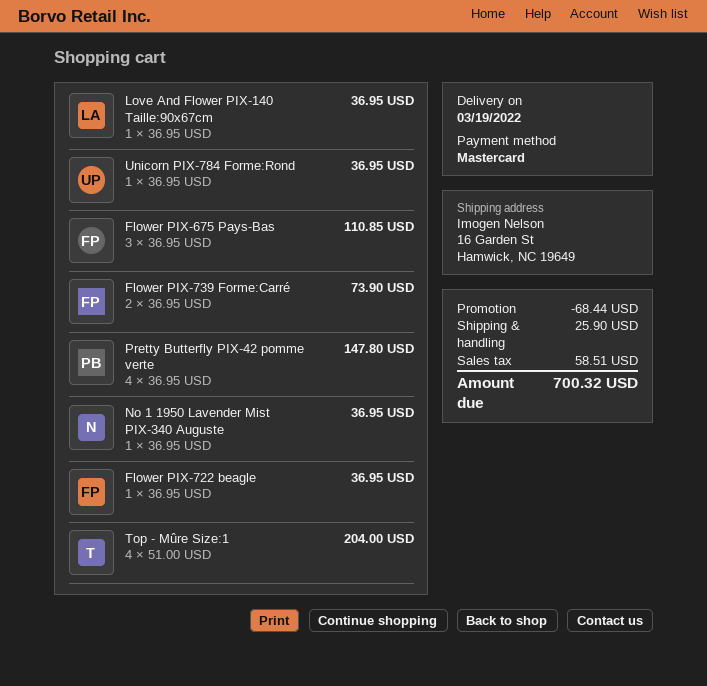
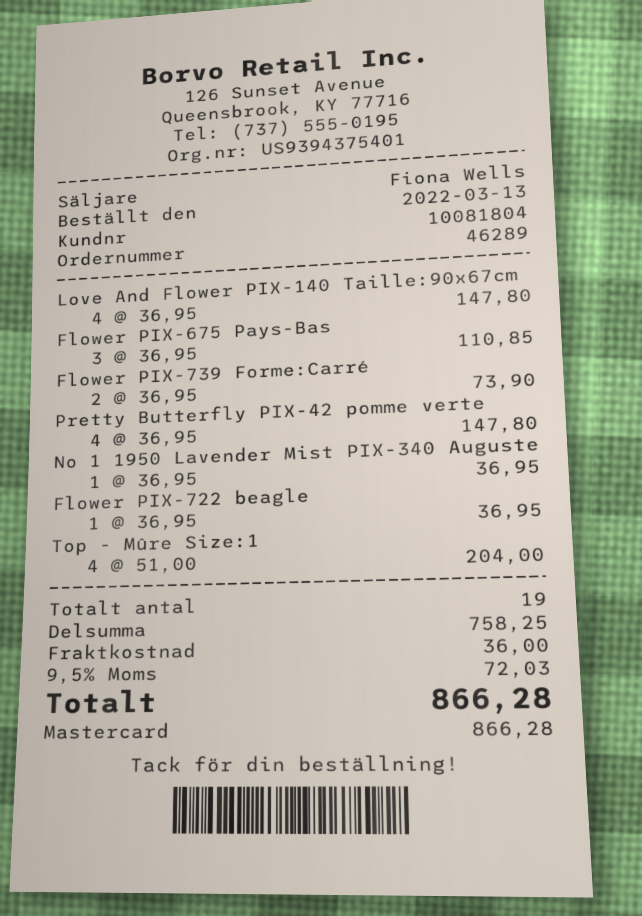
Love And Flower PIX-140 Taille:90x67cm: 1 x 36.95 = 36.95 -> 4 x 36.95 = 147.80
Unicorn PIX-784 Forme:Rond: 1 x 36.95 = 36.95 -> none
discount: 68.44 -> none
shipping: 25.90 -> 36.00
tax: 58.51 -> 72.03
total: 700.32 -> 866.28

